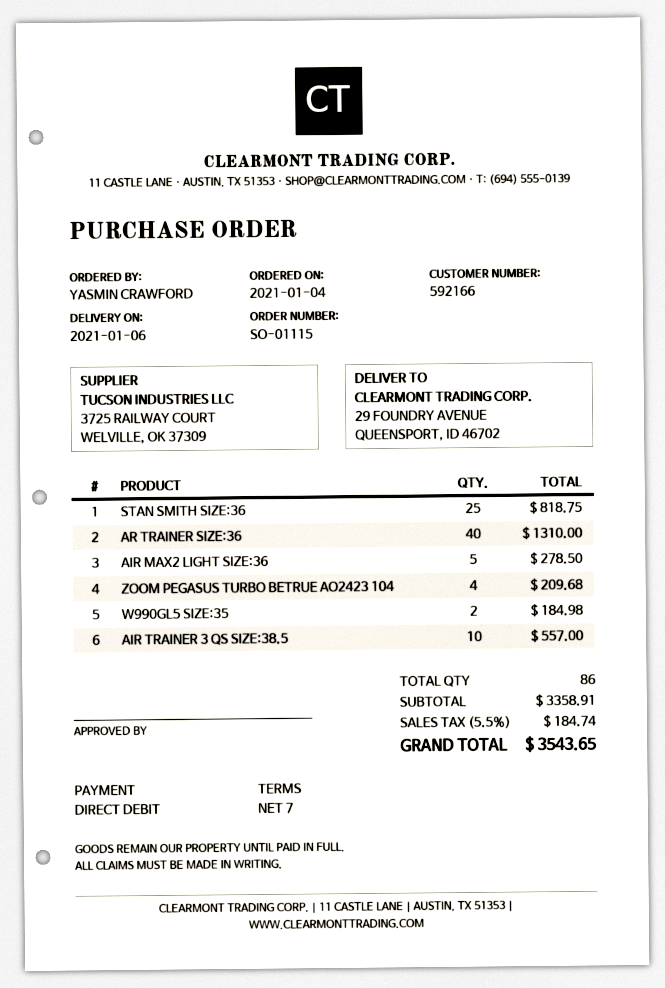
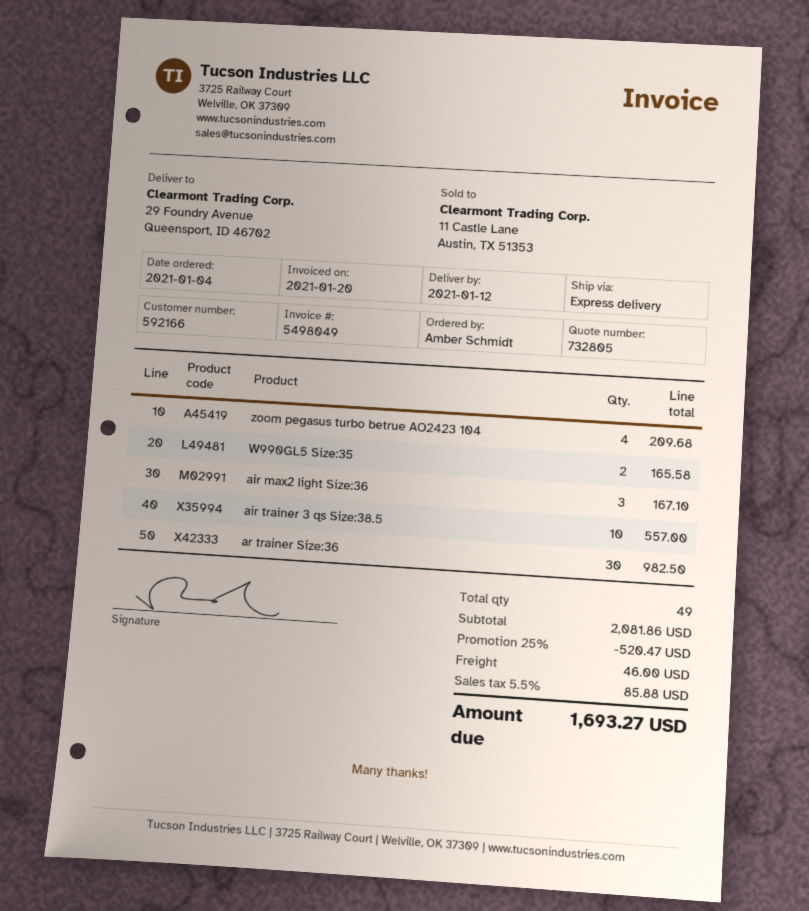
delivery date: 2021-01-06 -> 2021-01-12
ordered by: YASMIN CRAWFORD -> Amber Schmidt
STAN SMITH SIZE:36: 25 for 818.75 -> none
AR TRAINER SIZE:36: 40 for 1310.00 -> 30 for 982.50
AIR MAX2 LIGHT SIZE:36: 5 for 278.50 -> 3 for 167.10
W990GL5 SIZE:35: 2 for 184.98 -> 2 for 165.58
total quantity: 86 -> 49
subtotal: 3358.91 -> 2081.86
discount: none -> 25% = 520.47
shipping: none -> 46.00
tax: 5.5% = 184.74 -> 5.5% = 85.88
total: 3543.65 -> 1693.27

